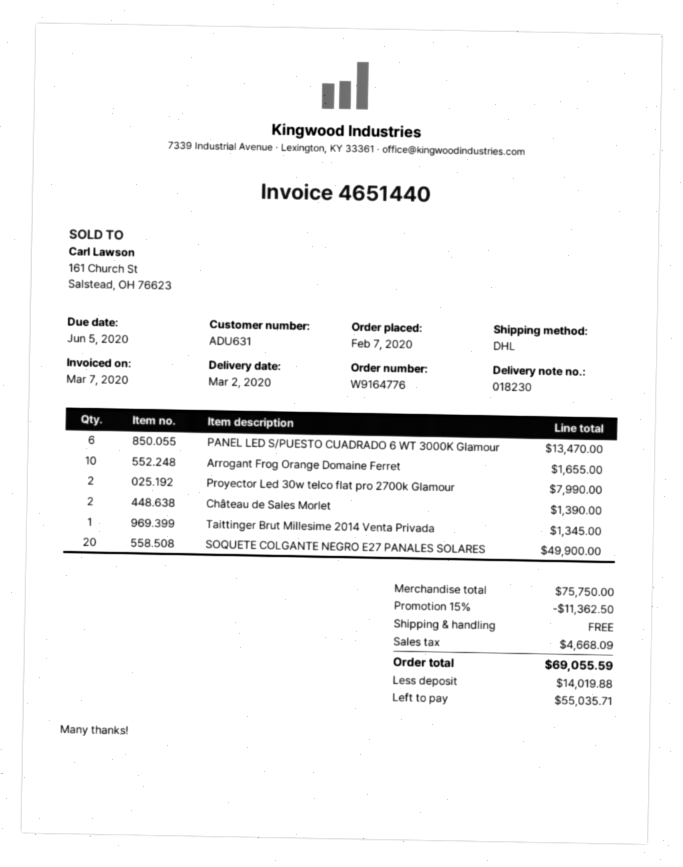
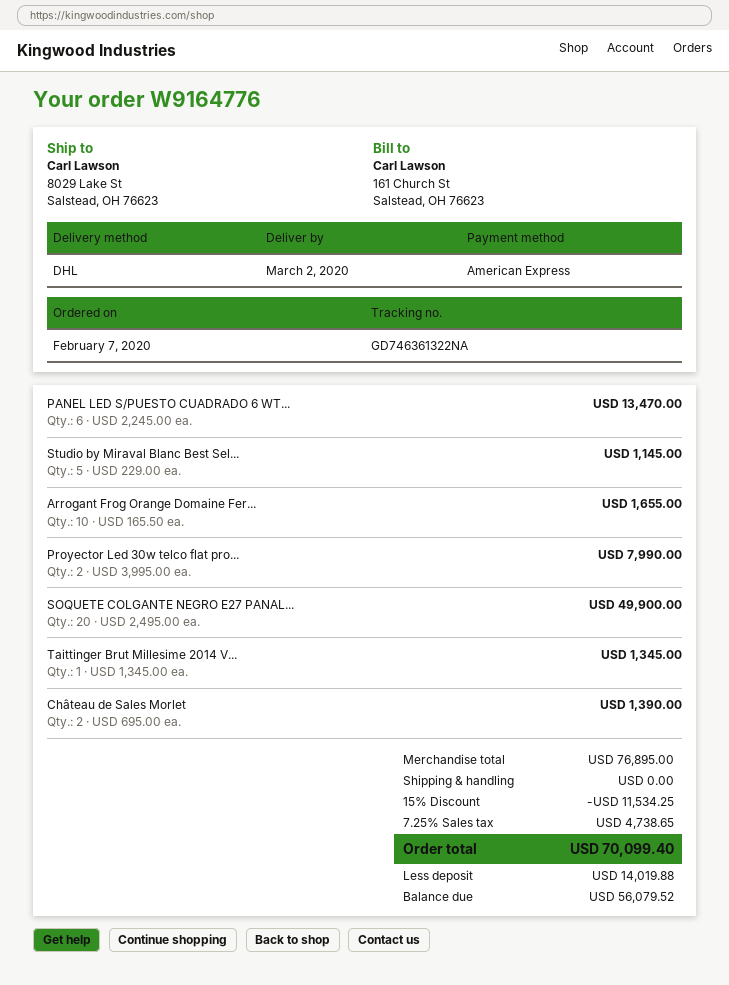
Studio by Miraval Blanc Best Sel...: none -> 5 for 1145.00
subtotal: 75750.00 -> 76895.00
discount: 15% = 11362.50 -> 15% = 11534.25
tax: 4668.09 -> 4738.65
total: 69055.59 -> 70099.40
balance: 55035.71 -> 56079.52

